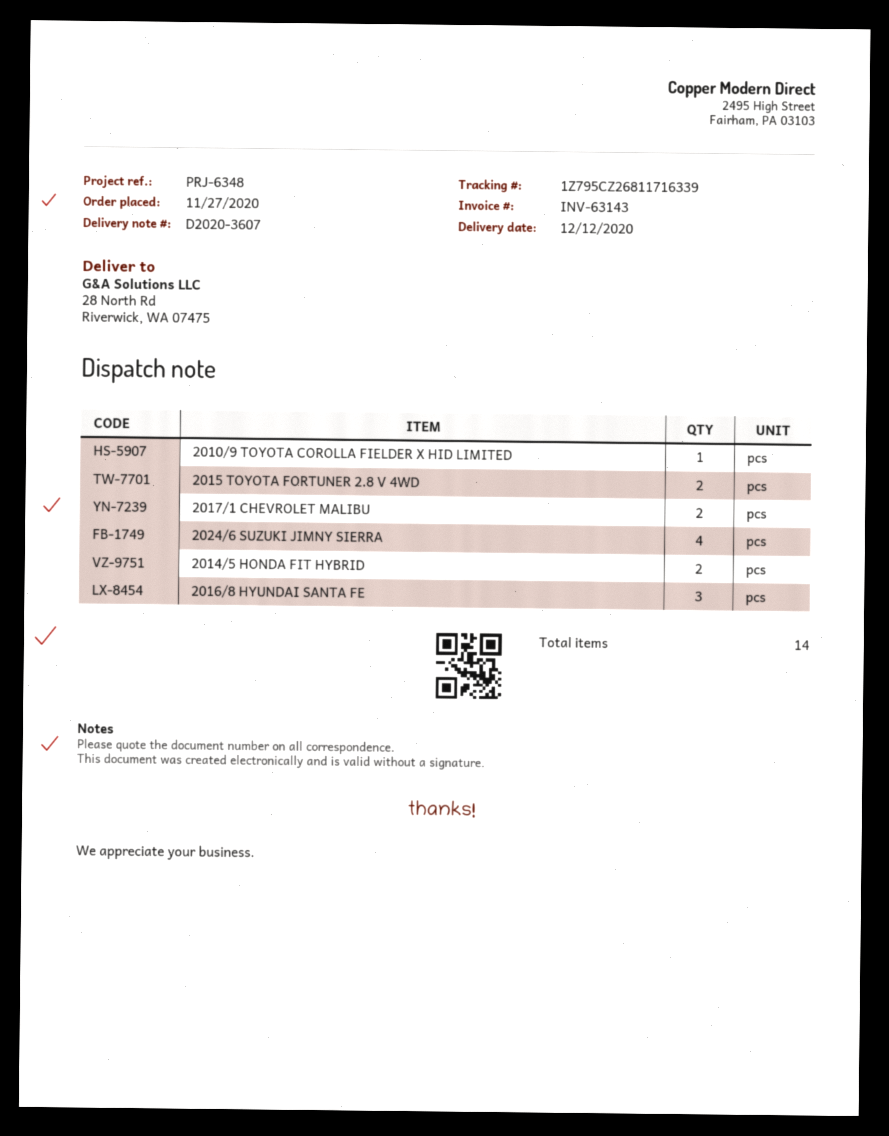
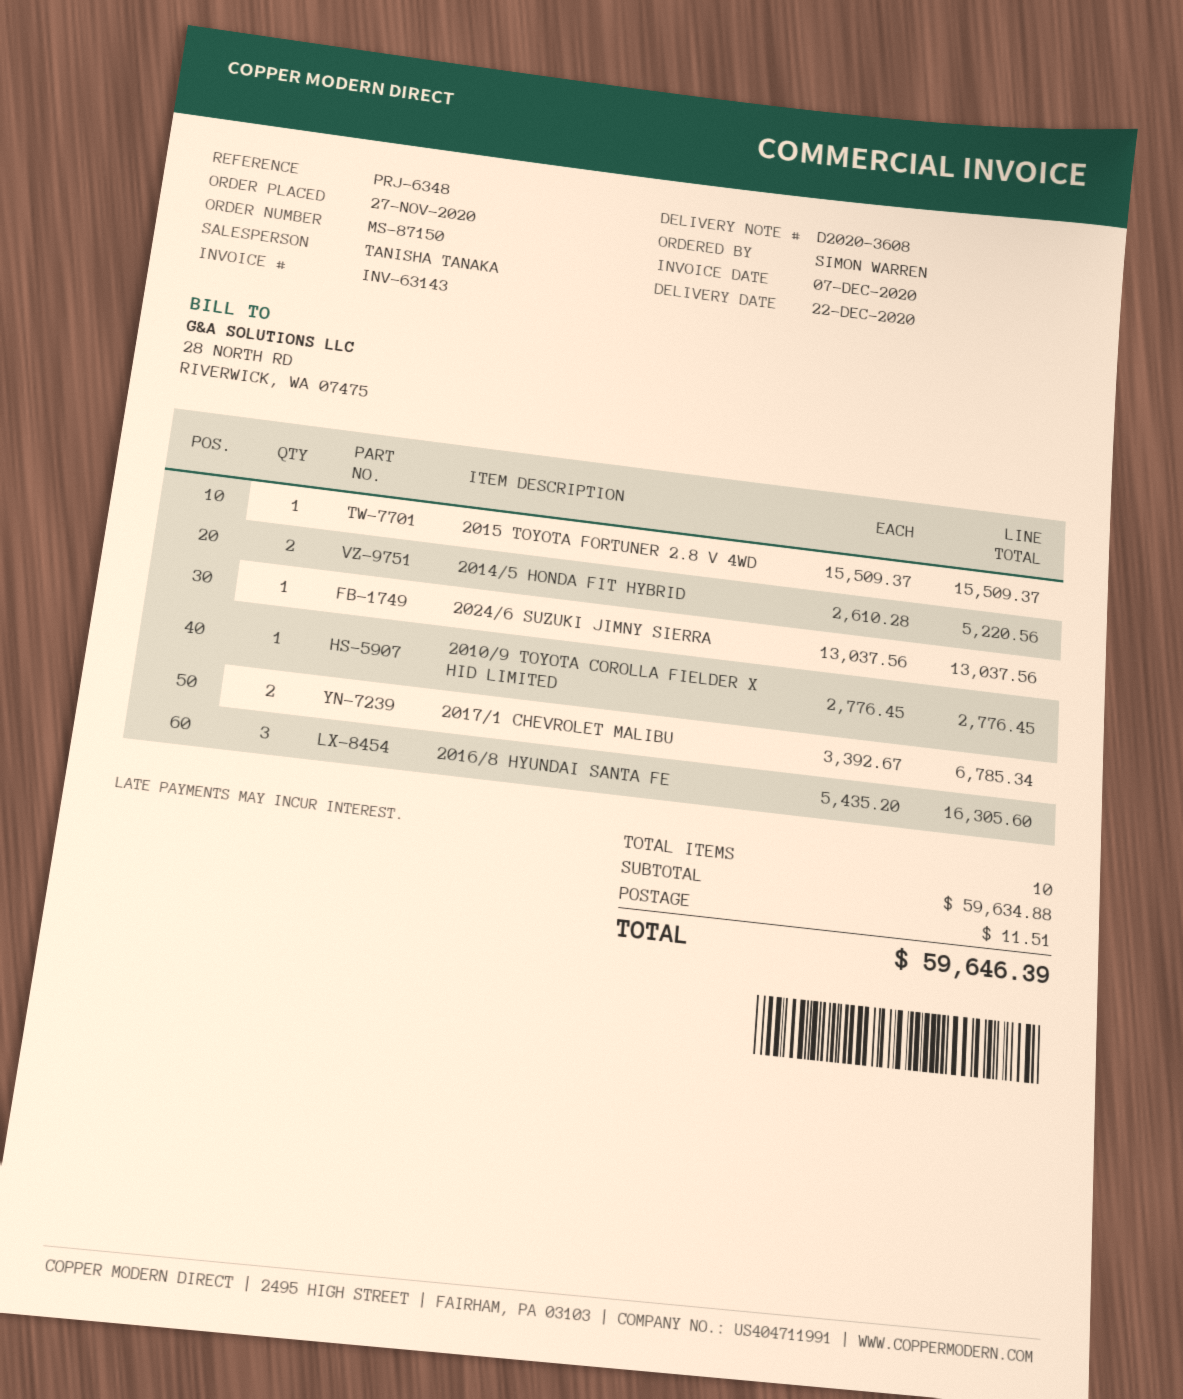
delivery note number: D2020-3607 -> D2020-3608
delivery date: 2020-12-12 -> 2020-12-22
2015 TOYOTA FORTUNER 2.8 V 4WD: 2 -> 1
2024/6 SUZUKI JIMNY SIERRA: 4 -> 1
total quantity: 14 -> 10

